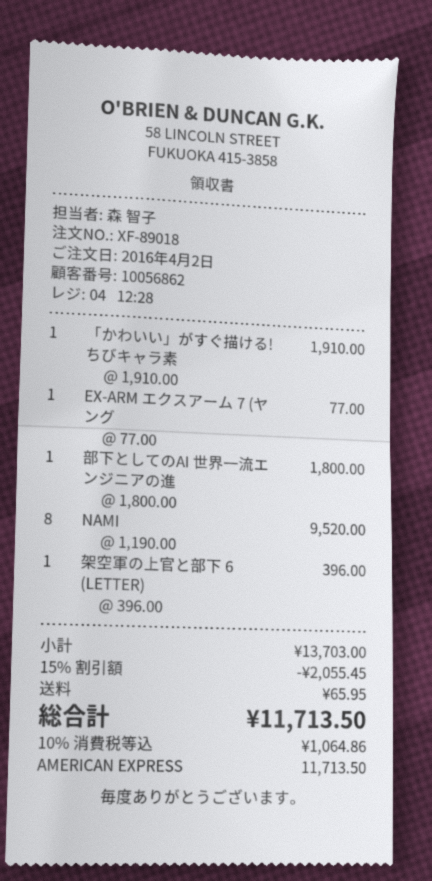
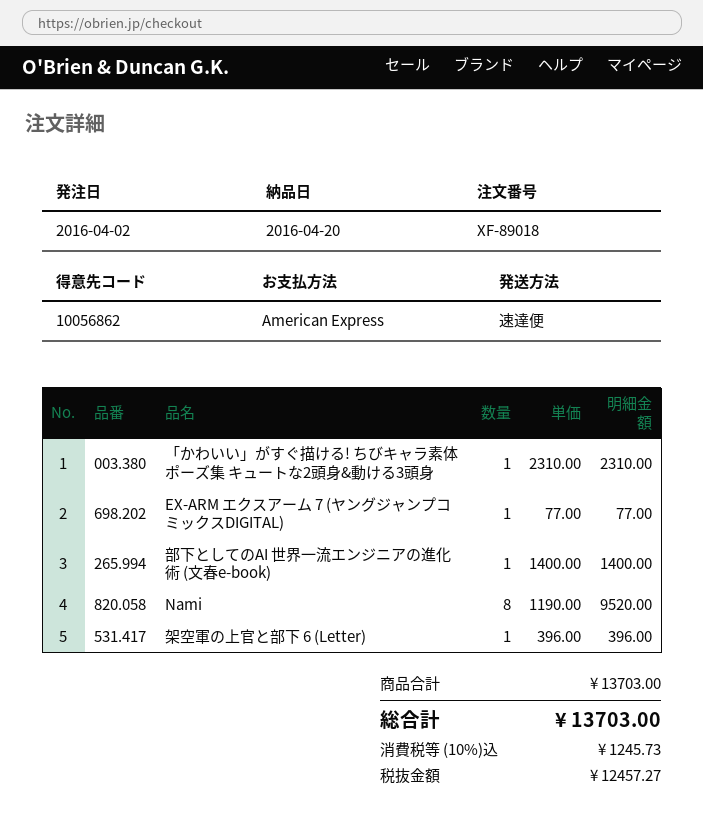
「かわいい」がすぐ描ける! ちびキャラ素: 1 x 1910.00 = 1910.00 -> 1 x 2310.00 = 2310.00
部下としてのAI 世界一流エンジニアの進: 1 x 1800.00 = 1800.00 -> 1 x 1400.00 = 1400.00
discount: 15% = 2055.45 -> none
shipping: 65.95 -> none
tax: 10% = 1064.86 -> 10% = 1245.73
total: 11713.50 -> 13703.00

